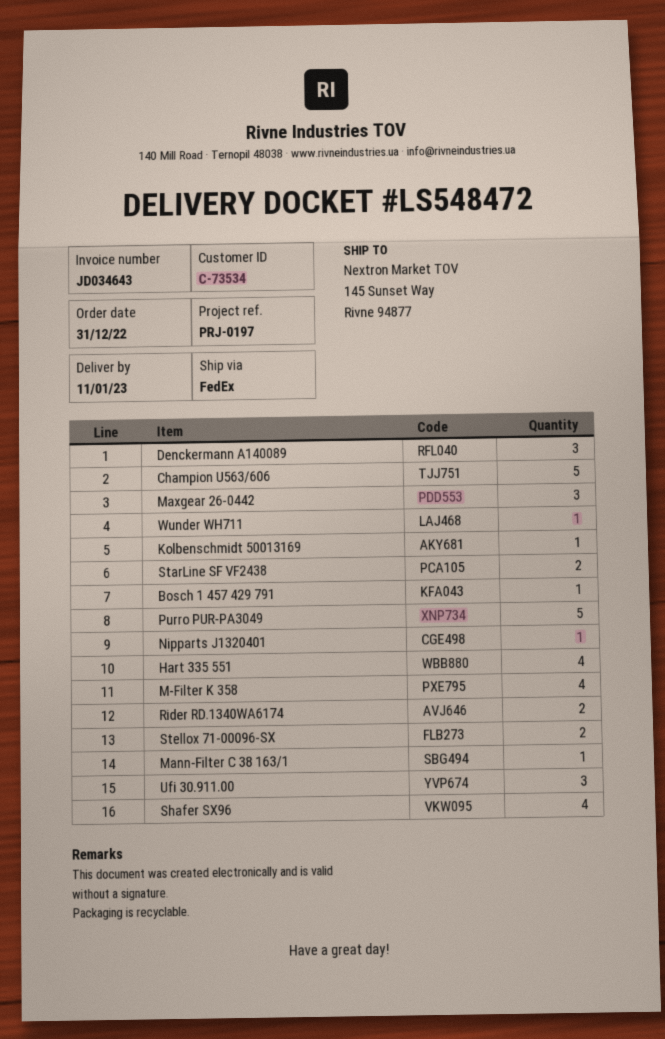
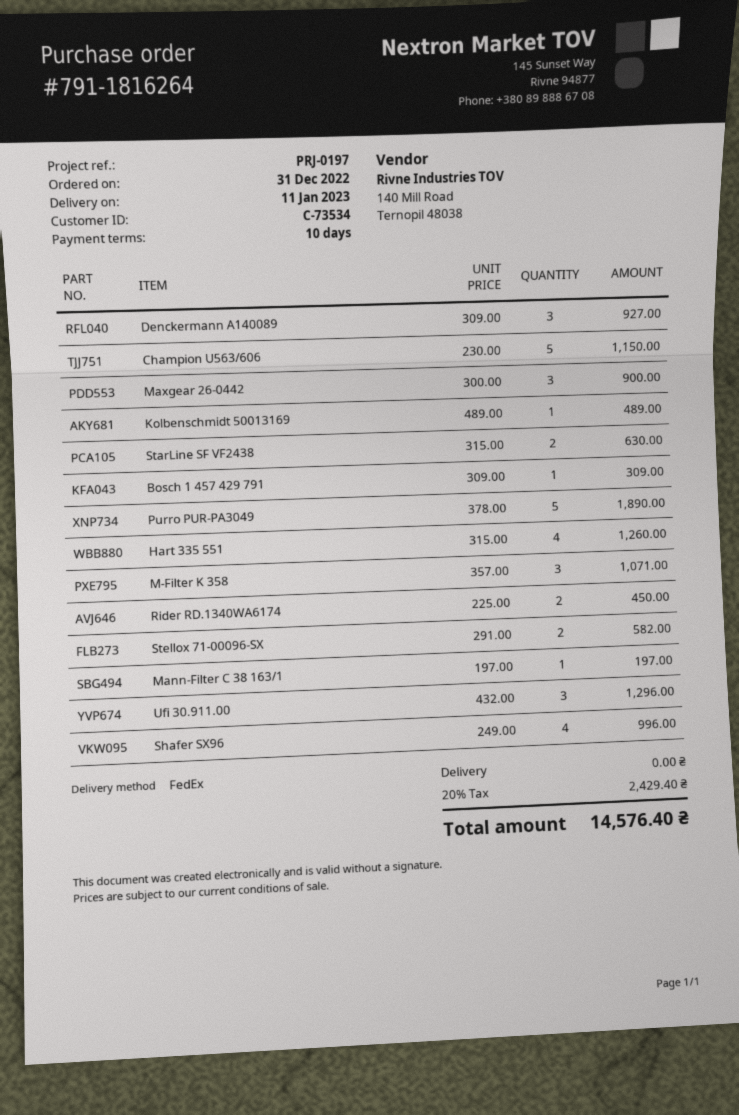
Wunder WH711: 1 -> none
Nipparts J1320401: 1 -> none
M-Filter K 358: 4 -> 3

